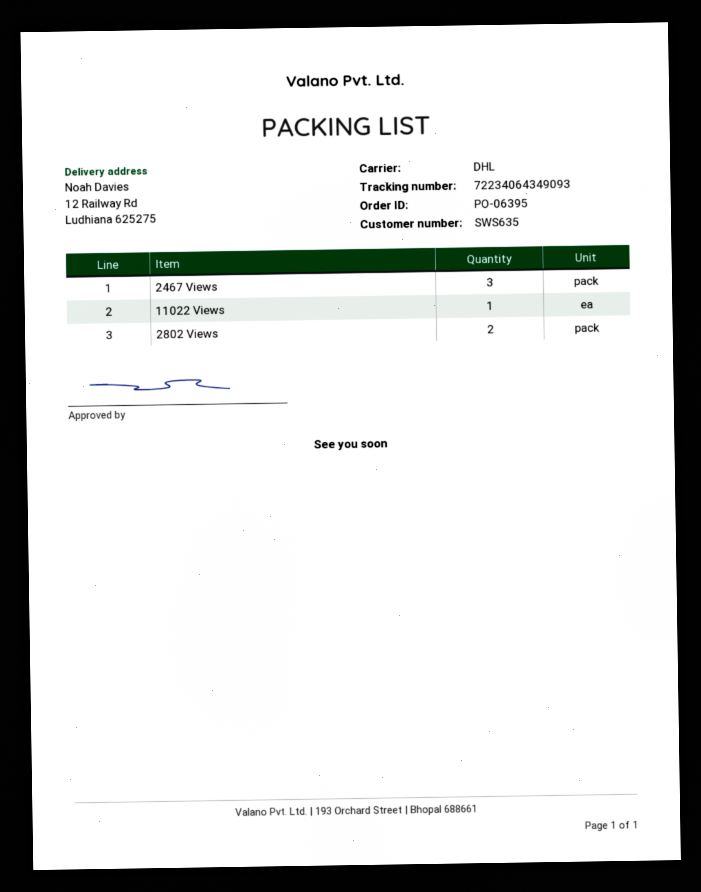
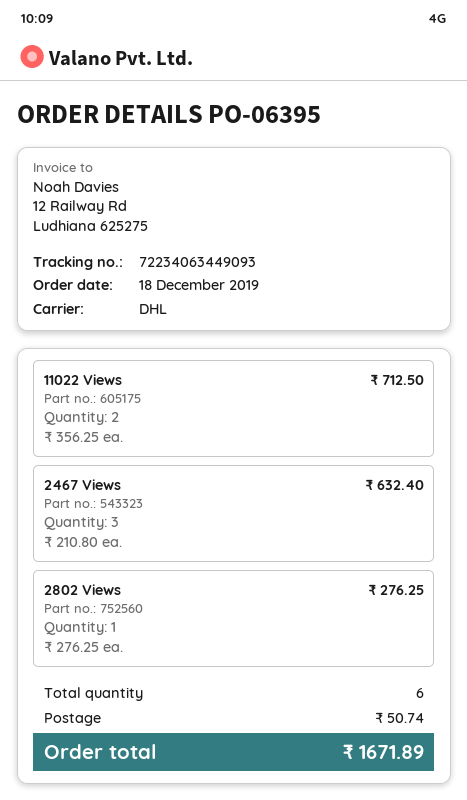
tracking number: 72234064349093 -> 72234063449093
11022 Views: 1 -> 2
2802 Views: 2 -> 1

